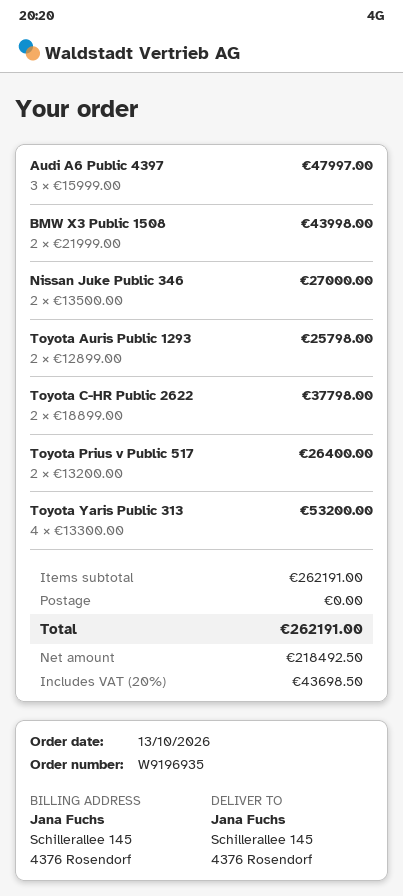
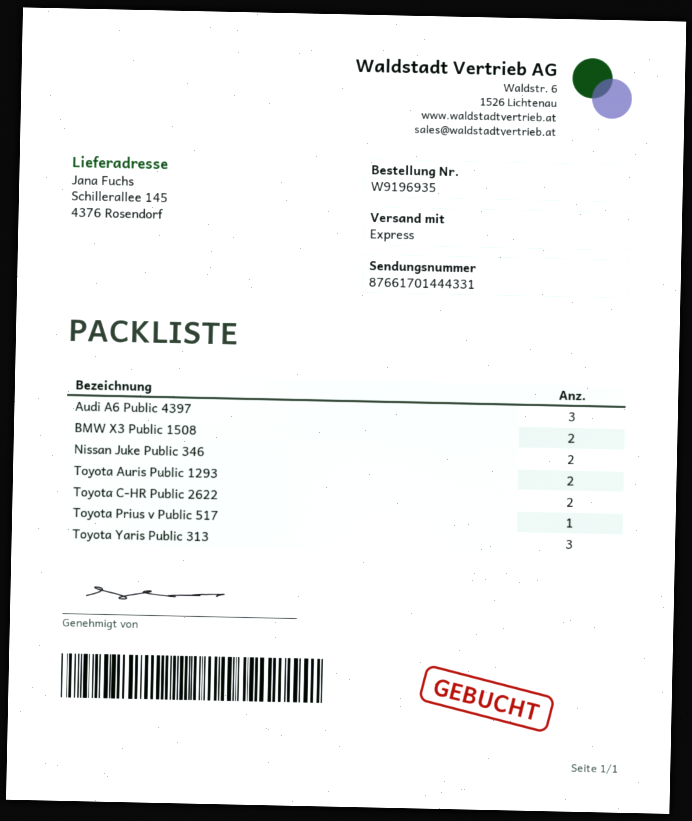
Toyota Prius v Public 517: 2 -> 1
Toyota Yaris Public 313: 4 -> 3

